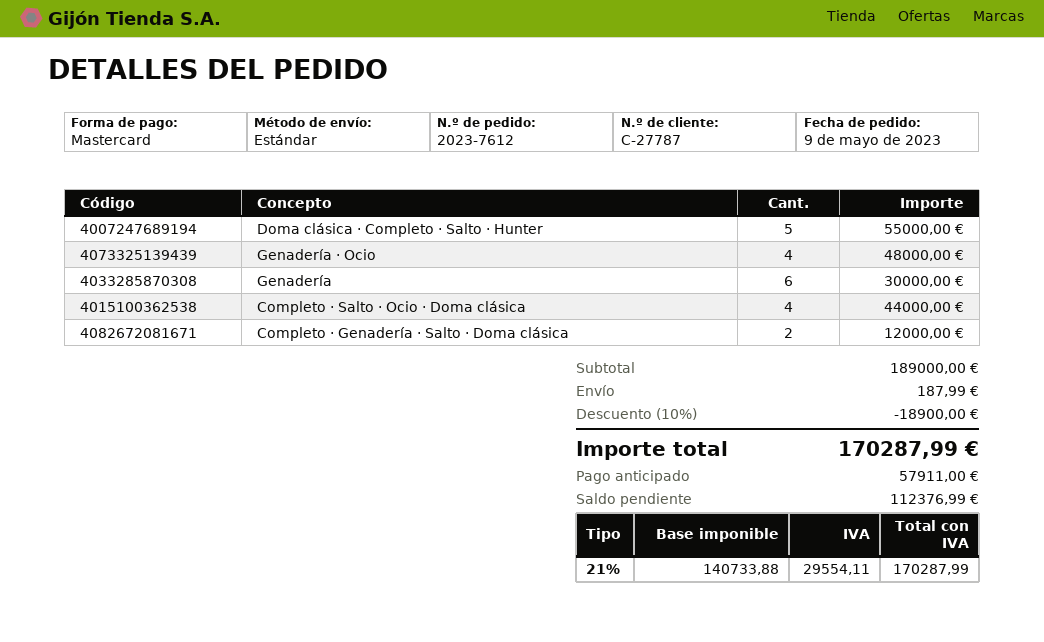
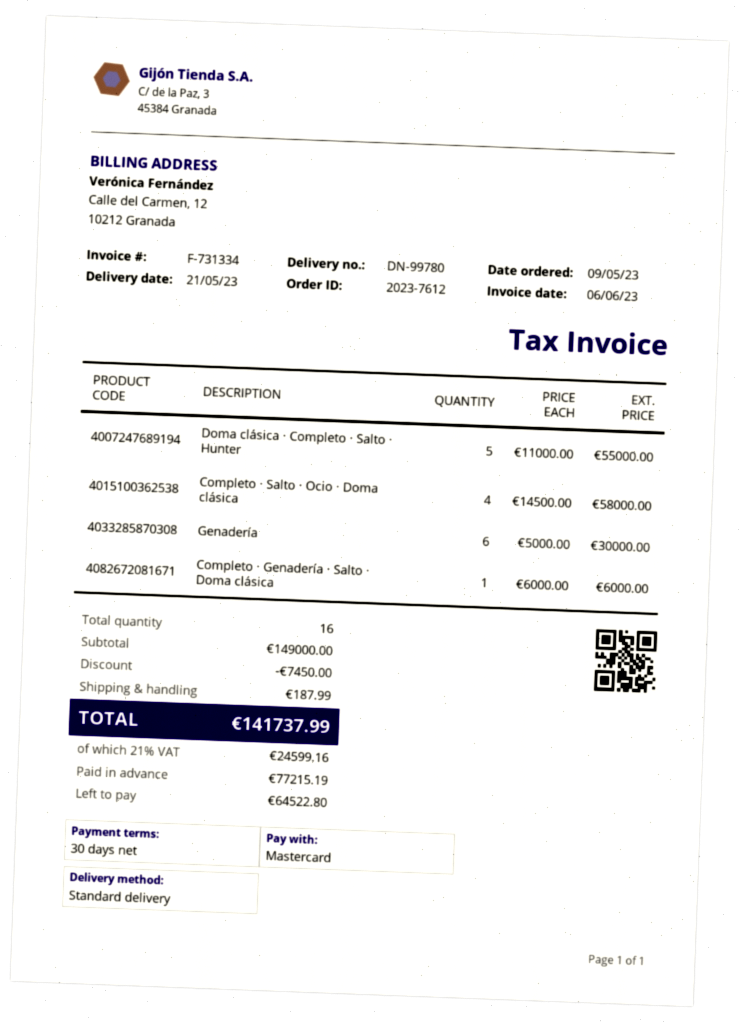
Genadería · Ocio: 4 for 48000.00 -> none
Completo · Salto · Ocio · Doma clásica: 4 for 44000.00 -> 4 for 58000.00
Completo · Genadería · Salto · Doma clásica: 2 for 12000.00 -> 1 for 6000.00
subtotal: 189000.00 -> 149000.00
discount: 18900.00 -> 7450.00
tax: 21% = 29554.11 -> 21% = 24599.16
total: 170287.99 -> 141737.99
deposit: 57911.00 -> 77215.19
balance: 112376.99 -> 64522.80

